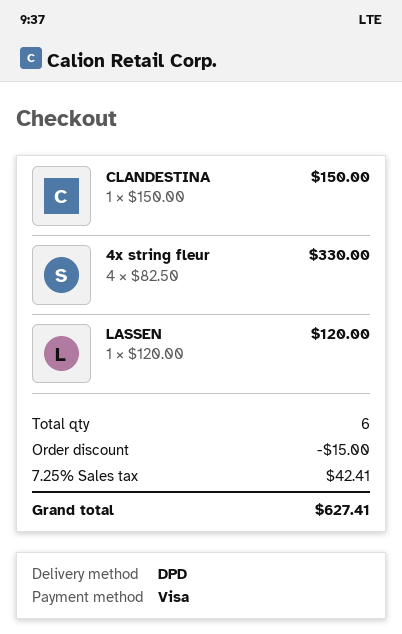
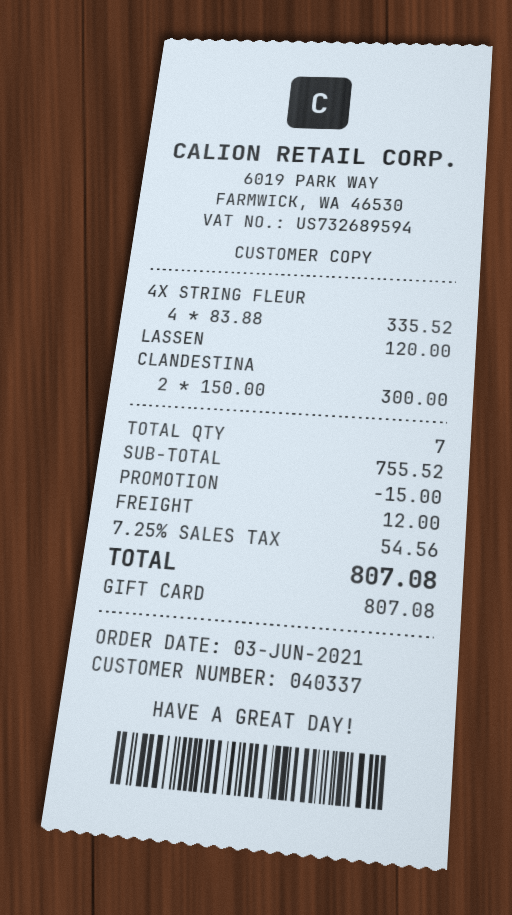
payment method: Visa -> gift card
CLANDESTINA: 1 x 150.00 = 150.00 -> 2 x 150.00 = 300.00
4x string fleur: 4 x 82.50 = 330.00 -> 4 x 83.88 = 335.52
total quantity: 6 -> 7
shipping: none -> 12.00
tax: 7.25% = 42.41 -> 7.25% = 54.56
total: 627.41 -> 807.08

